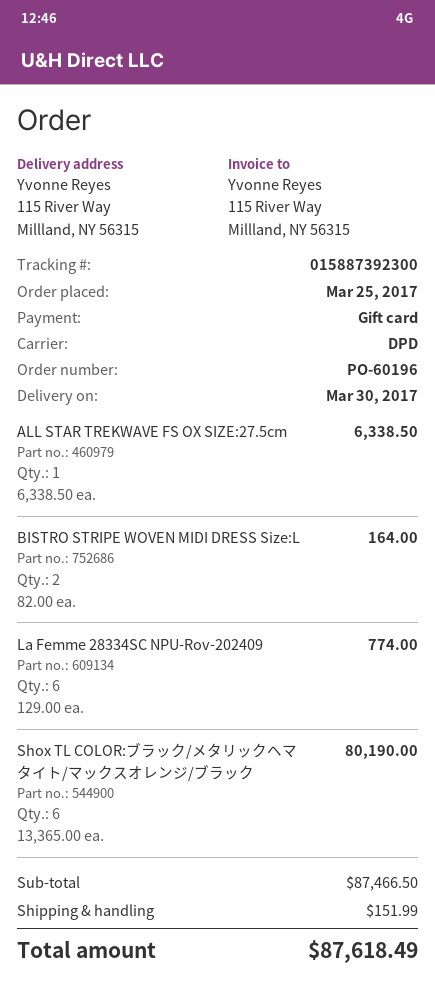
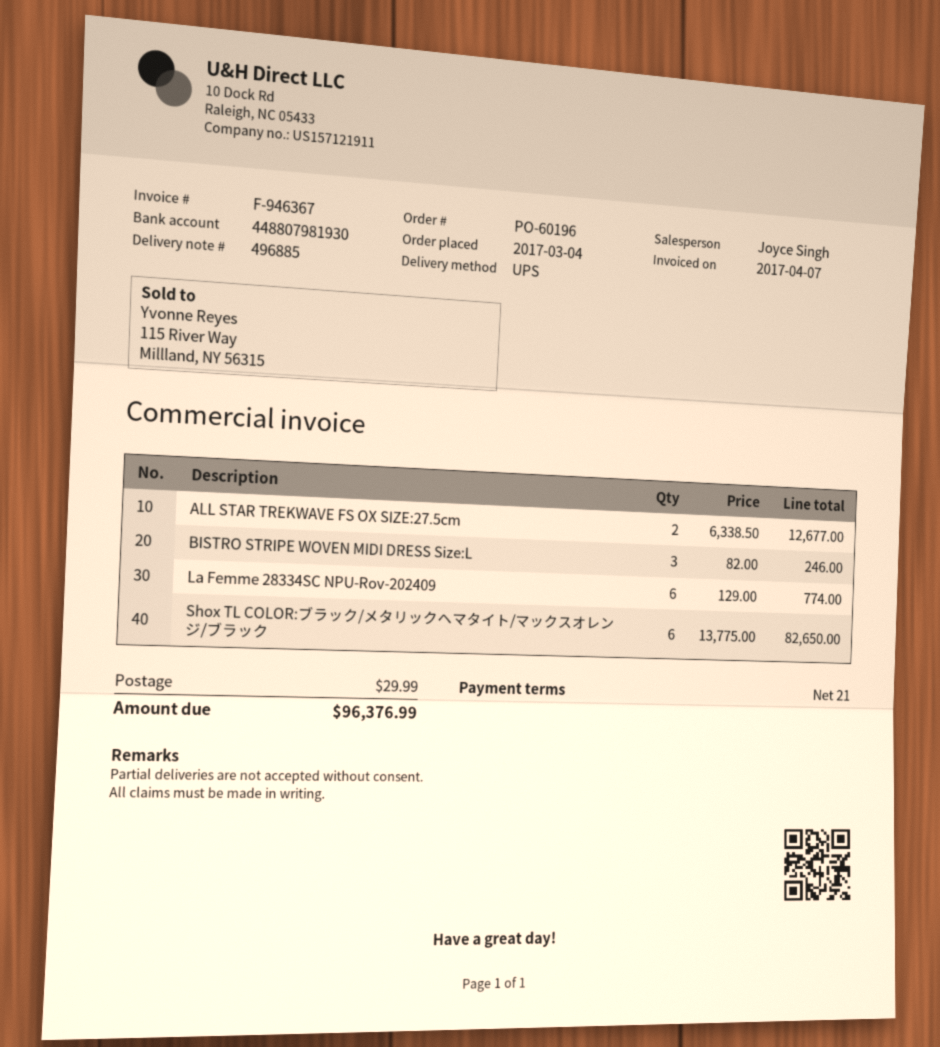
order date: 2017-03-25 -> 2017-03-04
shipping method: DPD -> UPS
ALL STAR TREKWAVE FS OX SIZE:27.5cm: 1 x 6338.50 = 6338.50 -> 2 x 6338.50 = 12677.00
BISTRO STRIPE WOVEN MIDI DRESS Size:L: 2 x 82.00 = 164.00 -> 3 x 82.00 = 246.00
Shox TL COLOR:ブラック/メタリックヘマタイト/マックスオレンジ/ブラック: 6 x 13365.00 = 80190.00 -> 6 x 13775.00 = 82650.00
shipping: 151.99 -> 29.99
total: 87618.49 -> 96376.99

